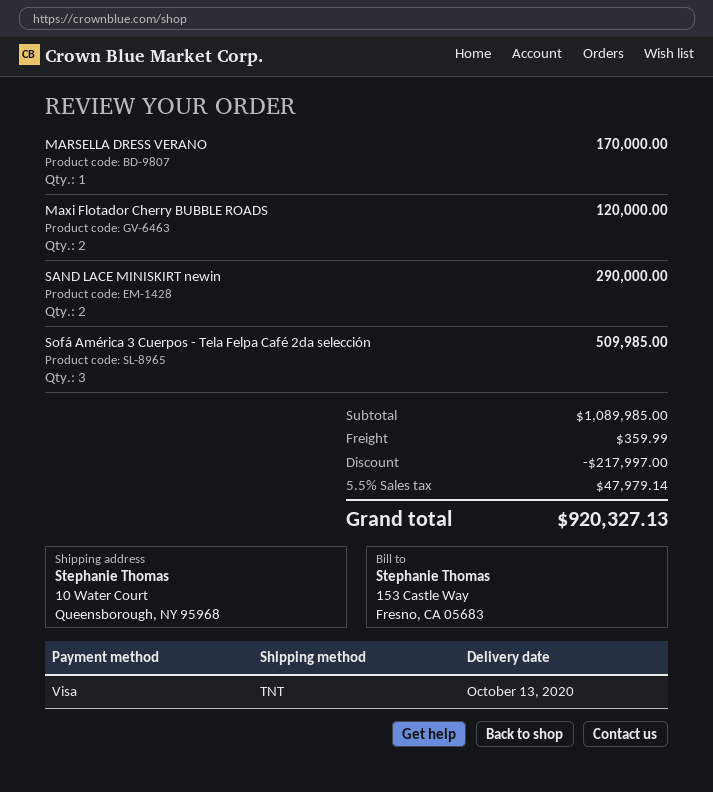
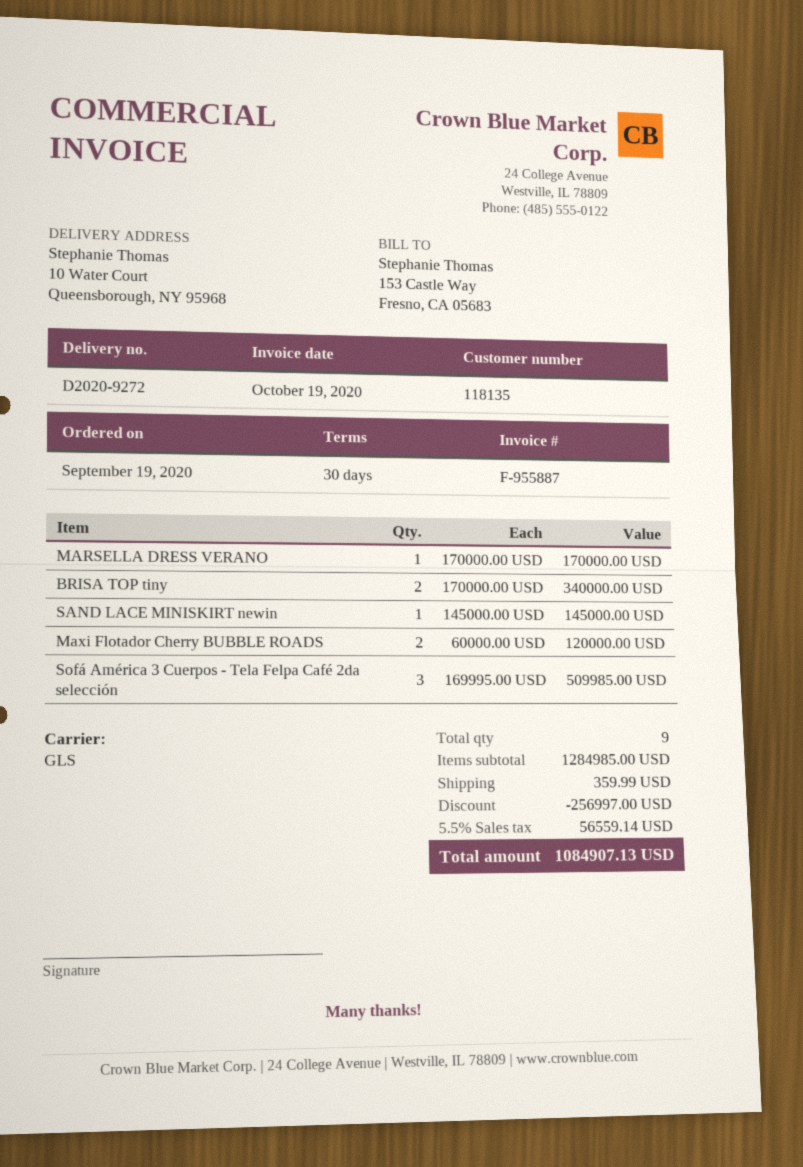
shipping method: TNT -> GLS
SAND LACE MINISKIRT newin: 2 for 290000.00 -> 1 for 145000.00
BRISA TOP tiny: none -> 2 for 340000.00
subtotal: 1089985.00 -> 1284985.00
discount: 217997.00 -> 256997.00
tax: 5.5% = 47979.14 -> 5.5% = 56559.14
total: 920327.13 -> 1084907.13

